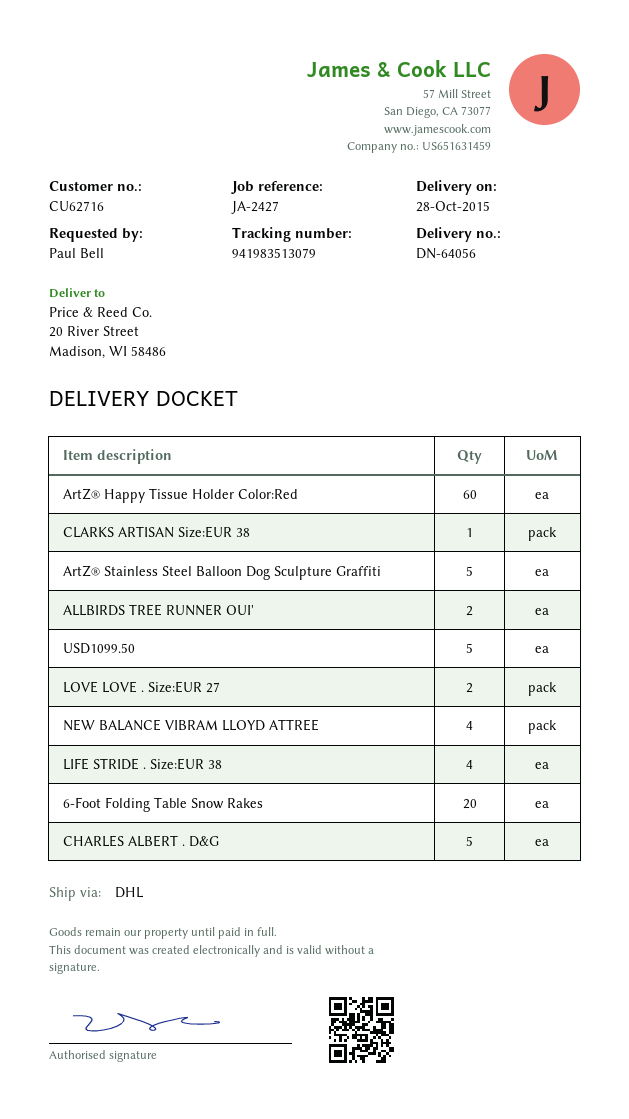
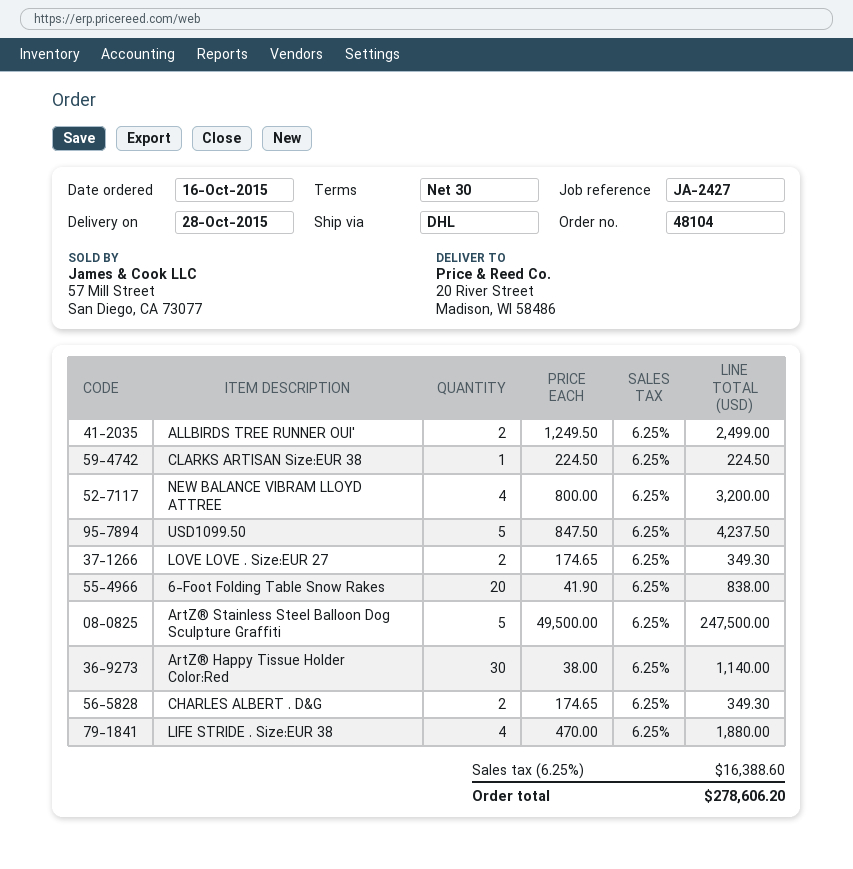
ArtZ® Happy Tissue Holder Color:Red: 60 -> 30
CHARLES ALBERT . D&G: 5 -> 2

